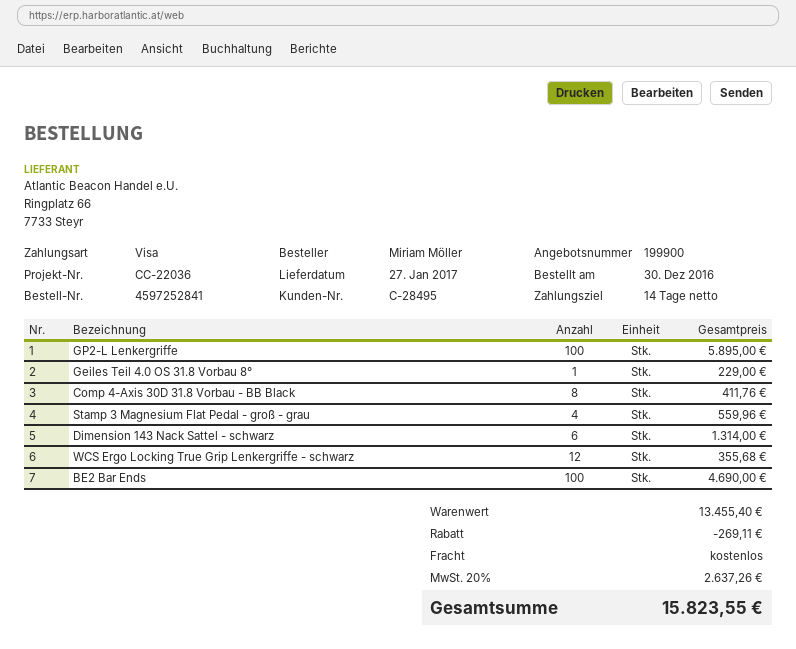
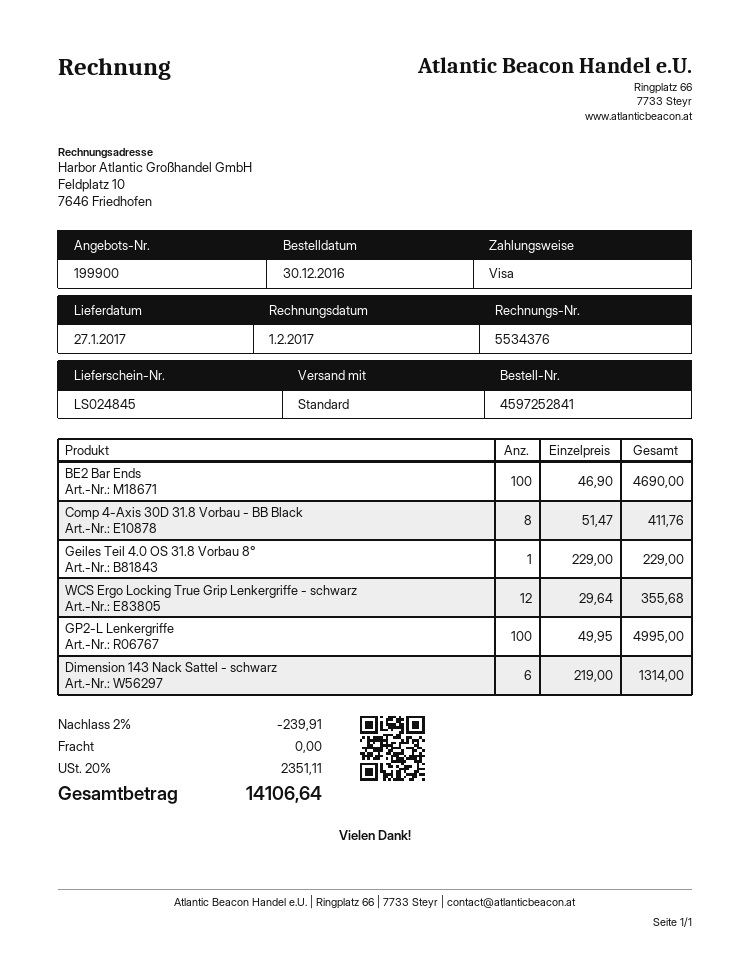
GP2-L Lenkergriffe: 100 for 5895.00 -> 100 for 4995.00
Stamp 3 Magnesium Flat Pedal - groß - grau: 4 for 559.96 -> none
discount: 269.11 -> 239.91
tax: 20% = 2637.26 -> 20% = 2351.11
total: 15823.55 -> 14106.64

